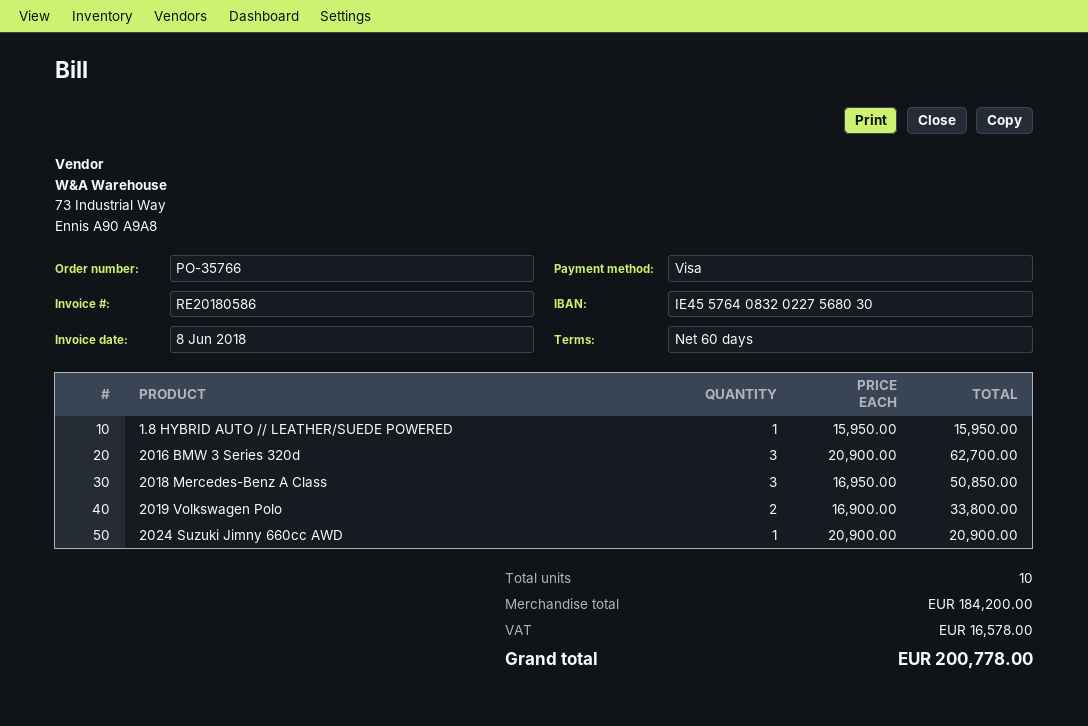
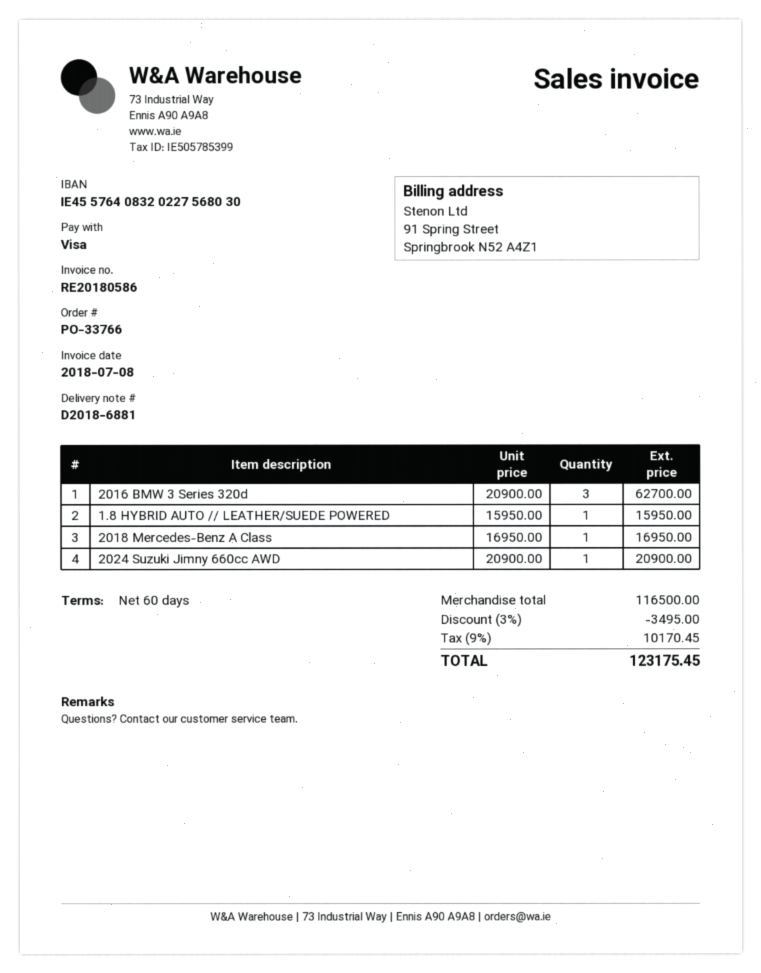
order number: PO-35766 -> PO-33766
invoice date: 2018-06-08 -> 2018-07-08
2018 Mercedes-Benz A Class: 3 x 16950.00 = 50850.00 -> 1 x 16950.00 = 16950.00
2019 Volkswagen Polo: 2 x 16900.00 = 33800.00 -> none
subtotal: 184200.00 -> 116500.00
discount: none -> 3% = 3495.00
tax: 16578.00 -> 10170.45
total: 200778.00 -> 123175.45

